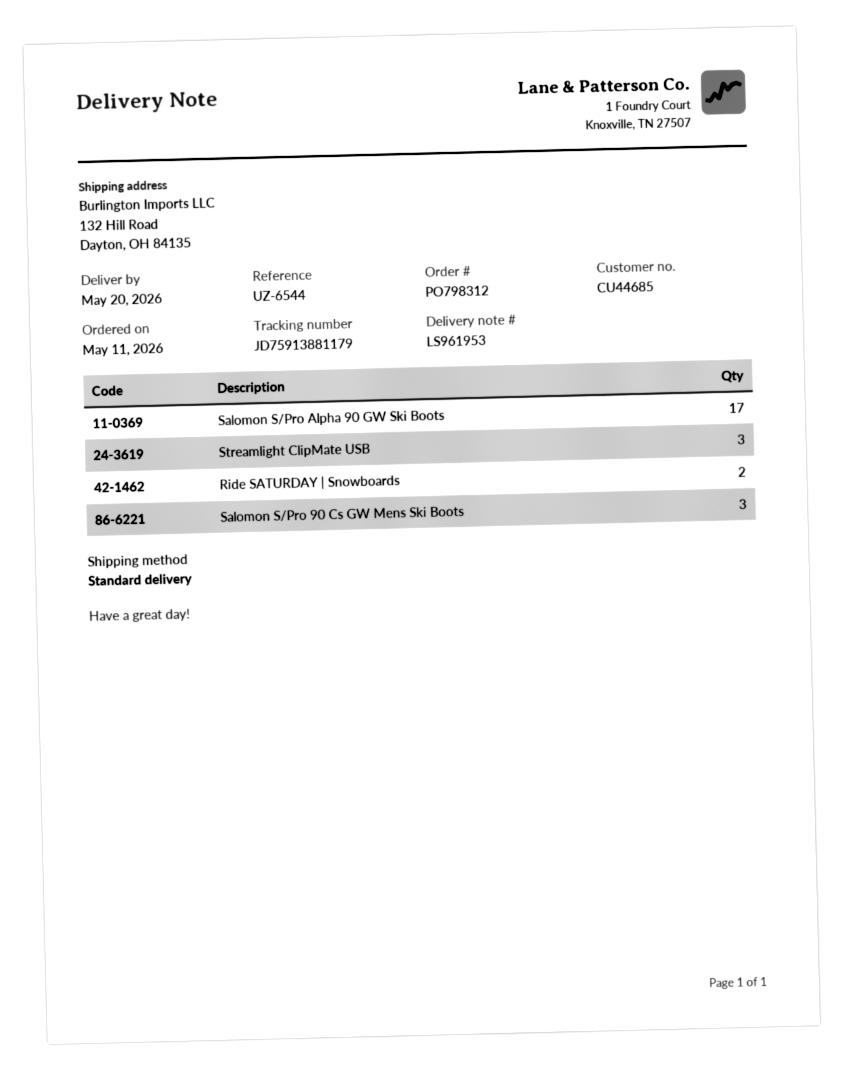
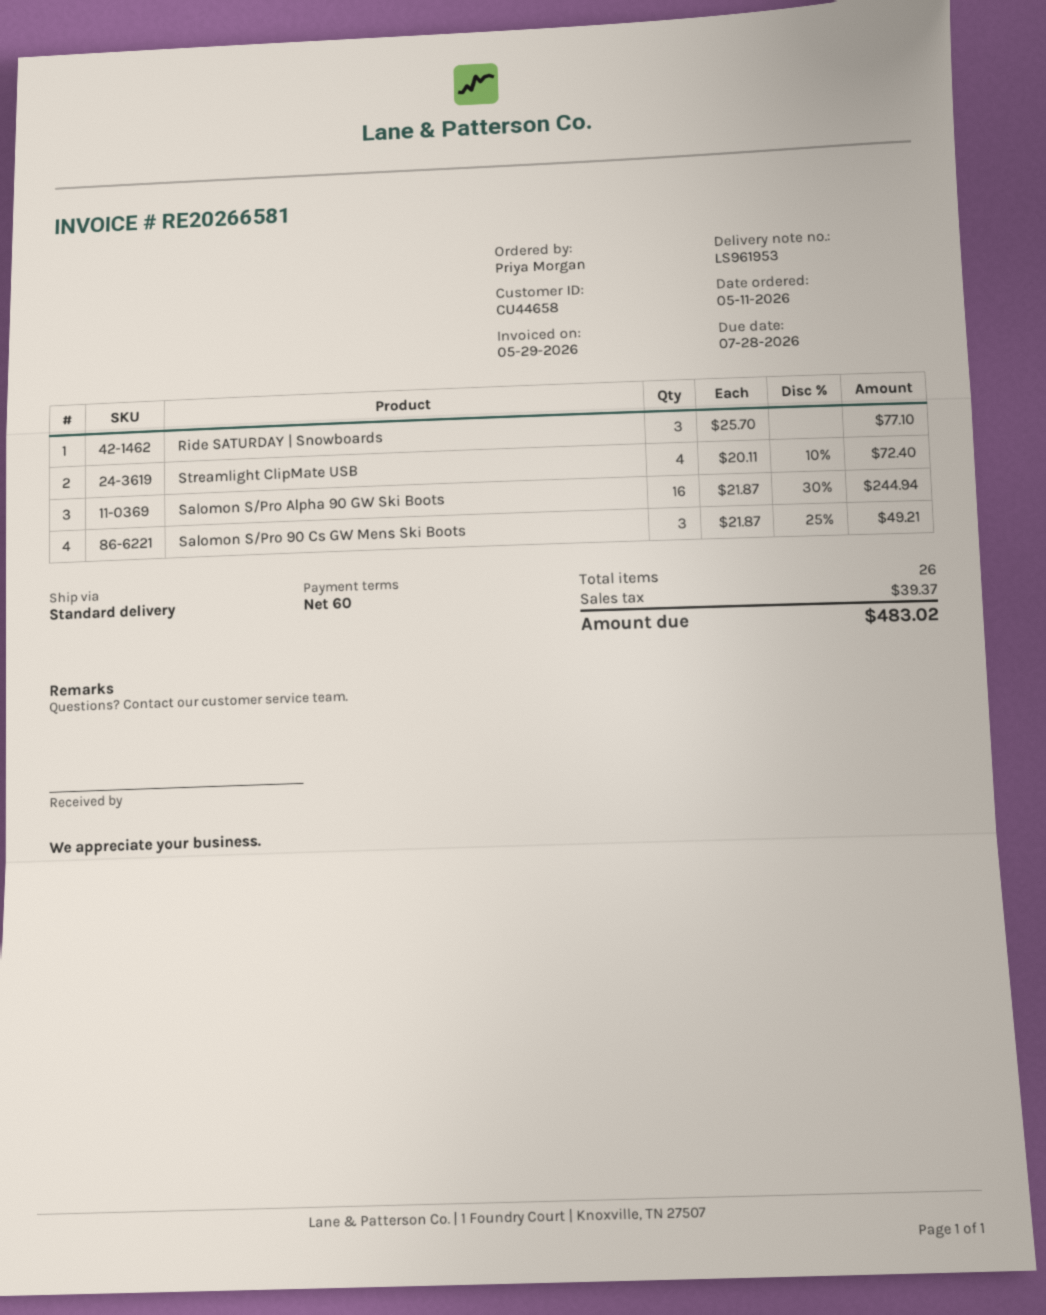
customer number: CU44685 -> CU44658
Salomon S/Pro Alpha 90 GW Ski Boots: 17 -> 16
Streamlight ClipMate USB: 3 -> 4
Ride SATURDAY | Snowboards: 2 -> 3

